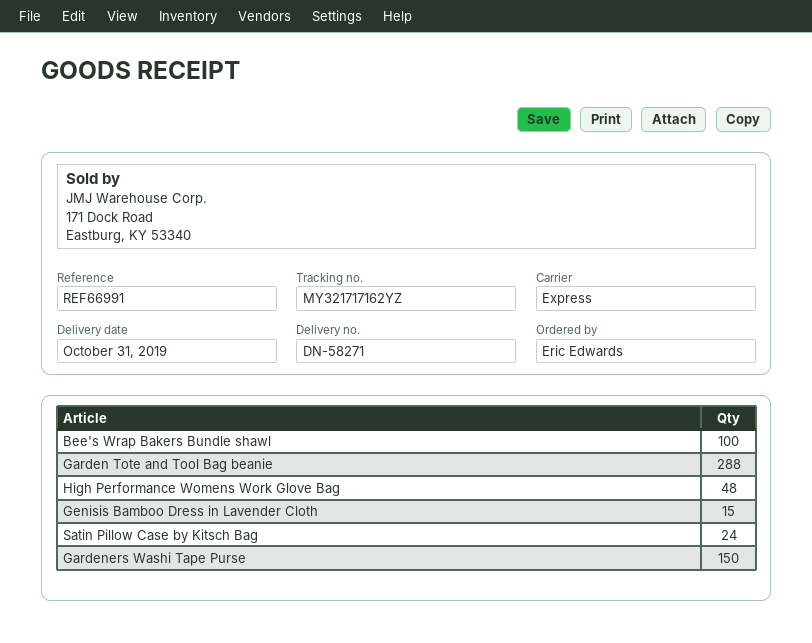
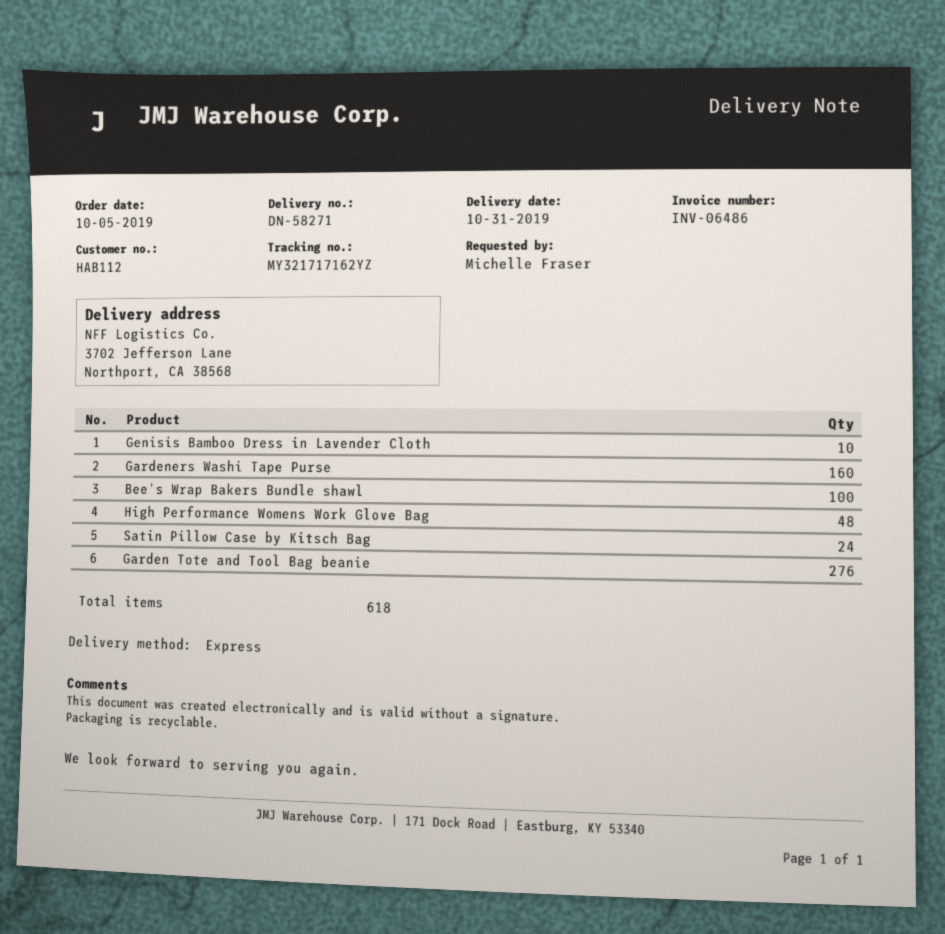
ordered by: Eric Edwards -> Michelle Fraser
Garden Tote and Tool Bag beanie: 288 -> 276
Genisis Bamboo Dress in Lavender Cloth: 15 -> 10
Gardeners Washi Tape Purse: 150 -> 160

